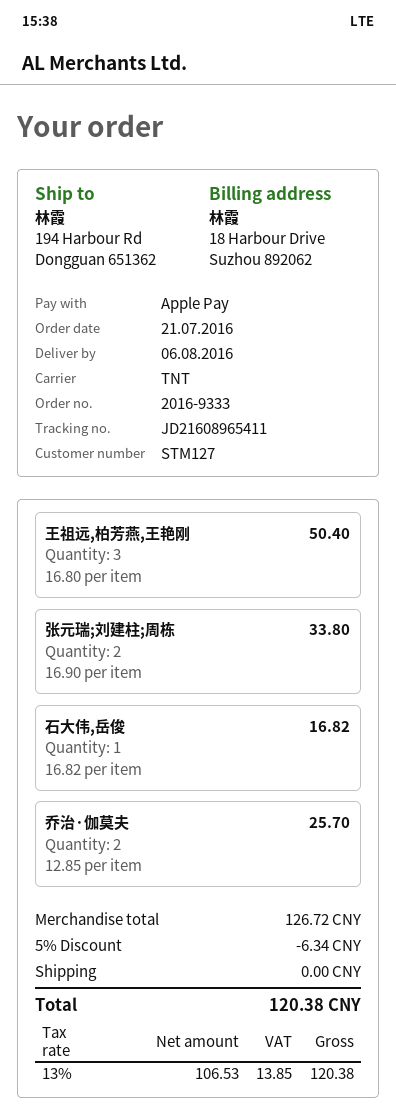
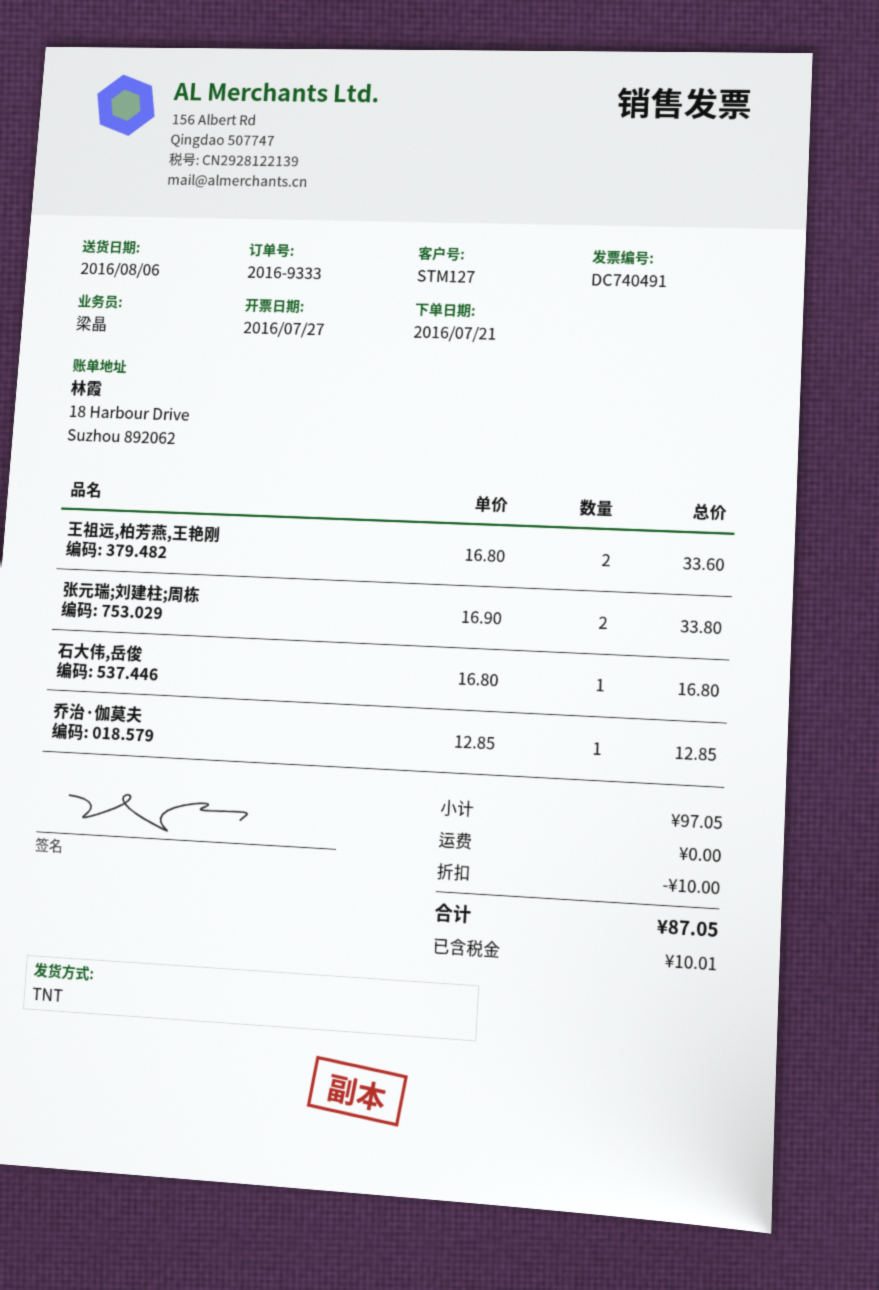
王祖远,柏芳燕,王艳刚: 3 x 16.80 = 50.40 -> 2 x 16.80 = 33.60
石大伟,岳俊: 1 x 16.82 = 16.82 -> 1 x 16.80 = 16.80
乔治·伽莫夫: 2 x 12.85 = 25.70 -> 1 x 12.85 = 12.85
subtotal: 126.72 -> 97.05
discount: 6.34 -> 10.00
tax: 13.85 -> 10.01
total: 120.38 -> 87.05

